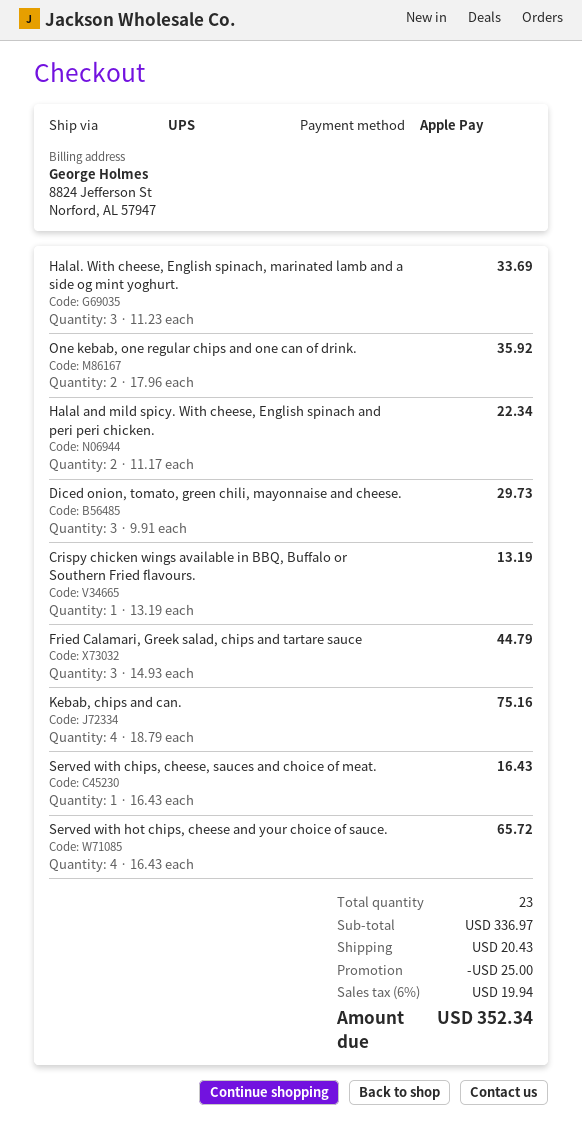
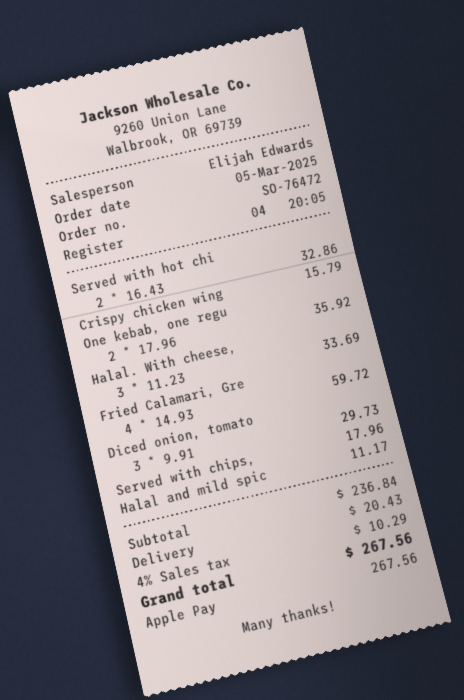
Halal and mild spicy. With cheese, English spinach and peri peri chicken.: 2 x 11.17 = 22.34 -> 1 x 11.17 = 11.17
Crispy chicken wings available in BBQ, Buffalo or Southern Fried flavours.: 1 x 13.19 = 13.19 -> 1 x 15.79 = 15.79
Fried Calamari, Greek salad, chips and tartare sauce: 3 x 14.93 = 44.79 -> 4 x 14.93 = 59.72
Kebab, chips and can.: 4 x 18.79 = 75.16 -> none
Served with chips, cheese, sauces and choice of meat.: 1 x 16.43 = 16.43 -> 1 x 17.96 = 17.96
Served with hot chips, cheese and your choice of sauce.: 4 x 16.43 = 65.72 -> 2 x 16.43 = 32.86
subtotal: 336.97 -> 236.84
discount: 25.00 -> none
tax: 6% = 19.94 -> 4% = 10.29
total: 352.34 -> 267.56

